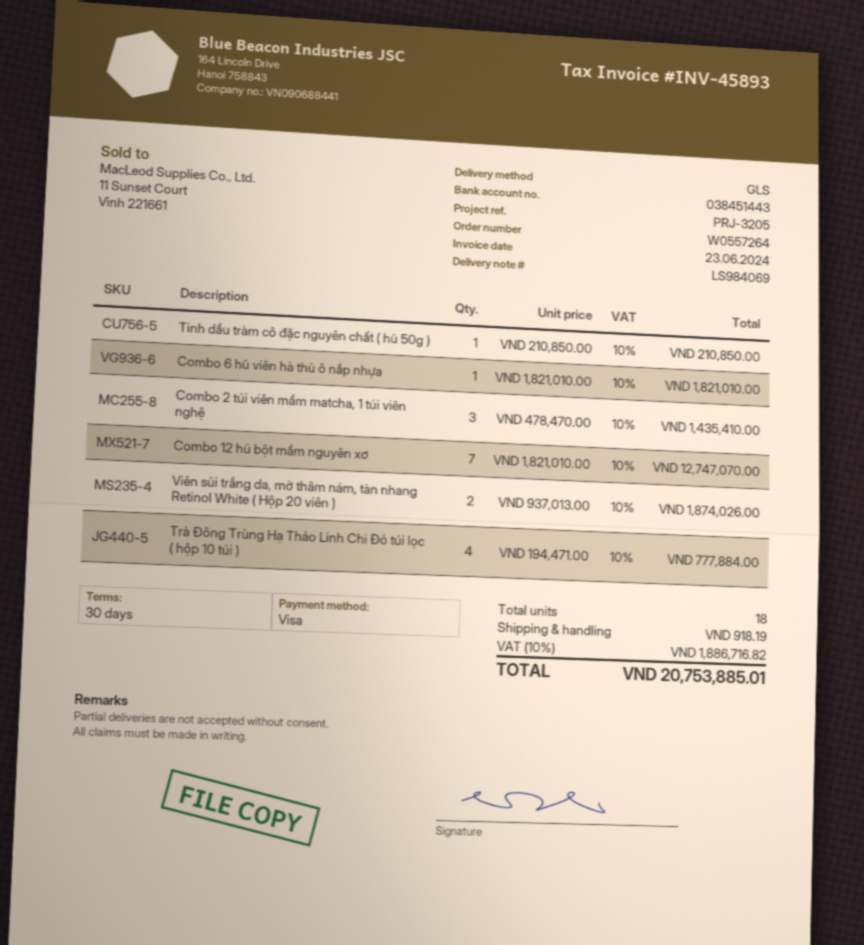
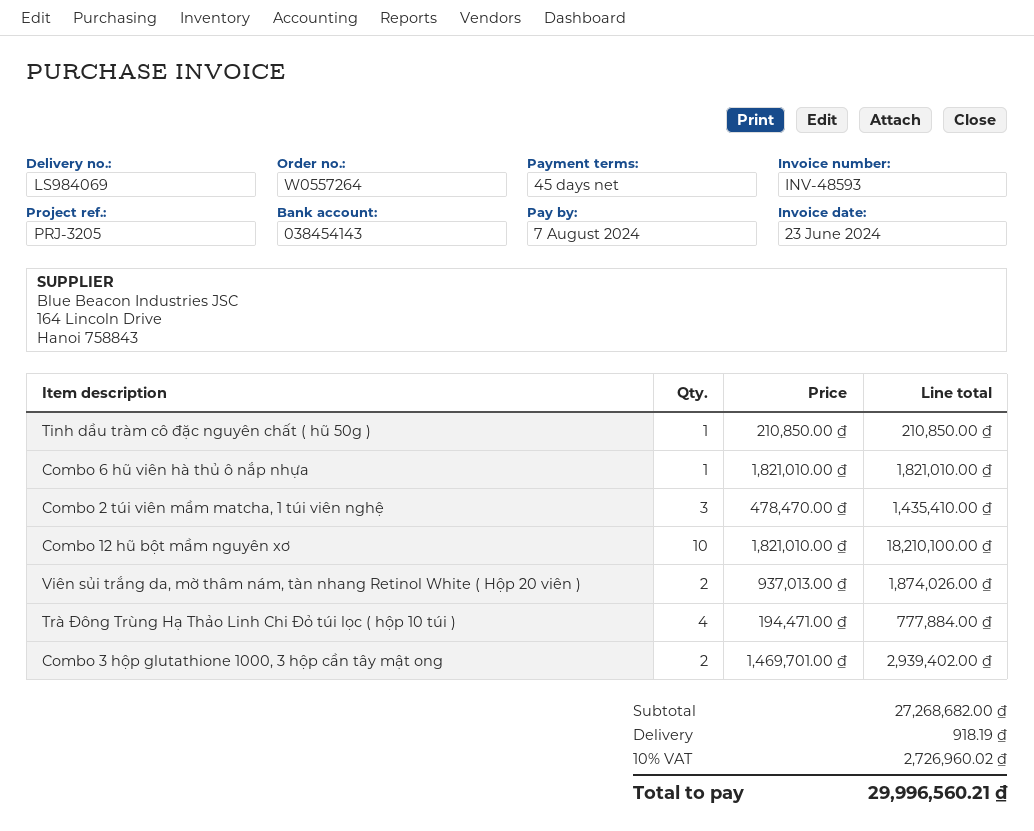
invoice number: INV-45893 -> INV-48593
payment terms: 30 days -> 45 days
bank account: 038451443 -> 038454143
Combo 12 hũ bột mầm nguyên xơ: 7 x 1821010.00 = 12747070.00 -> 10 x 1821010.00 = 18210100.00
Combo 3 hộp glutathione 1000, 3 hộp cần tây mật ong: none -> 2 x 1469701.00 = 2939402.00
tax: 10% = 1886716.82 -> 10% = 2726960.02
total: 20753885.01 -> 29996560.21

